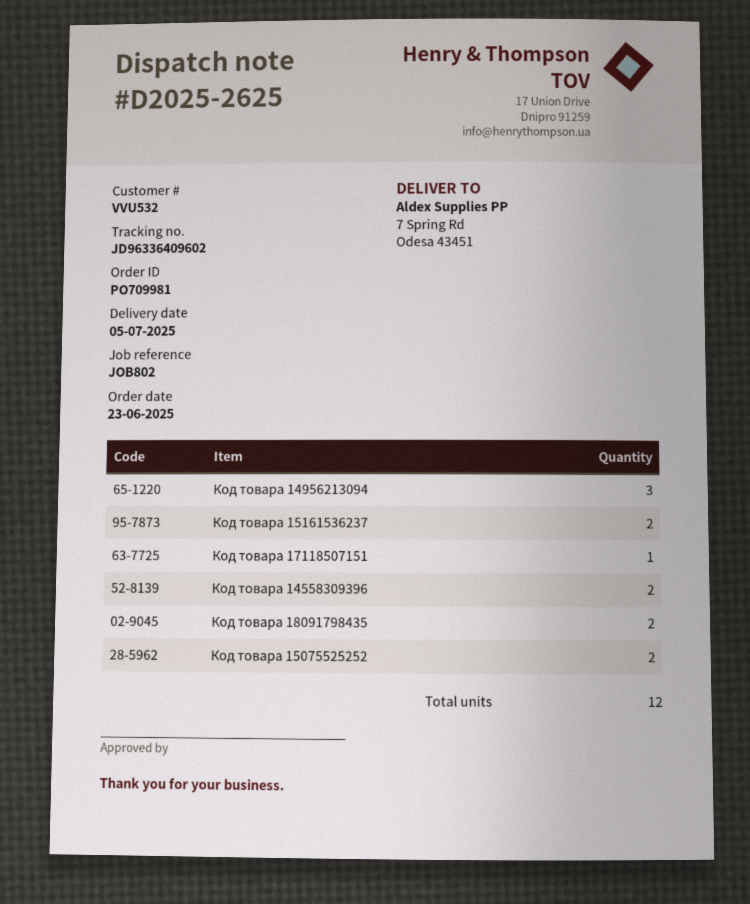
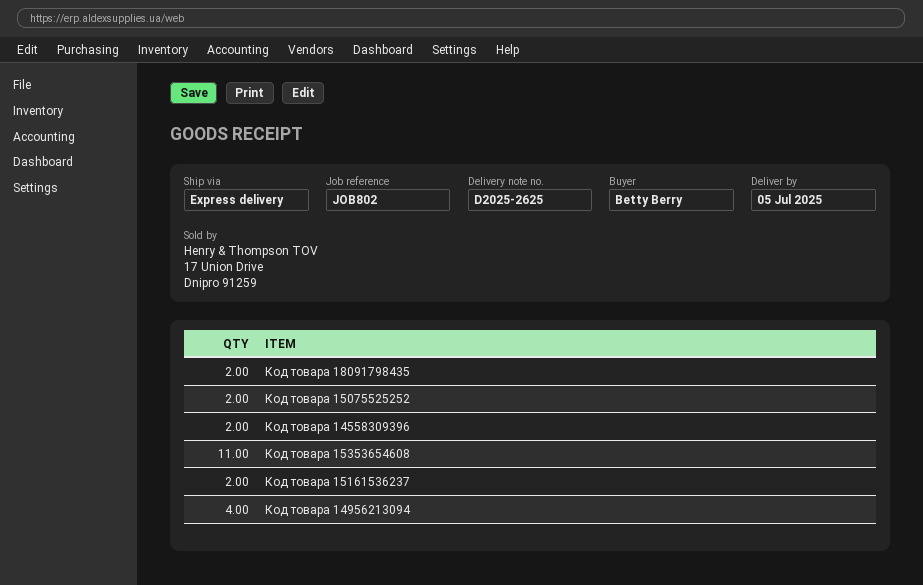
Код товара 14956213094: 3 -> 4
Код товара 17118507151: 1 -> none
Код товара 15353654608: none -> 11

